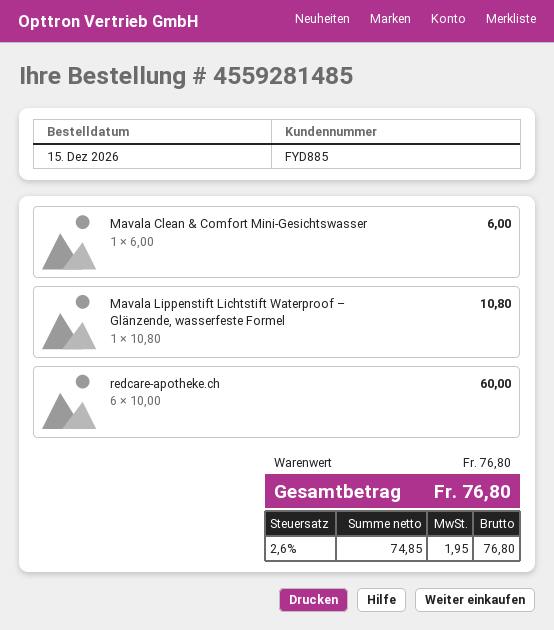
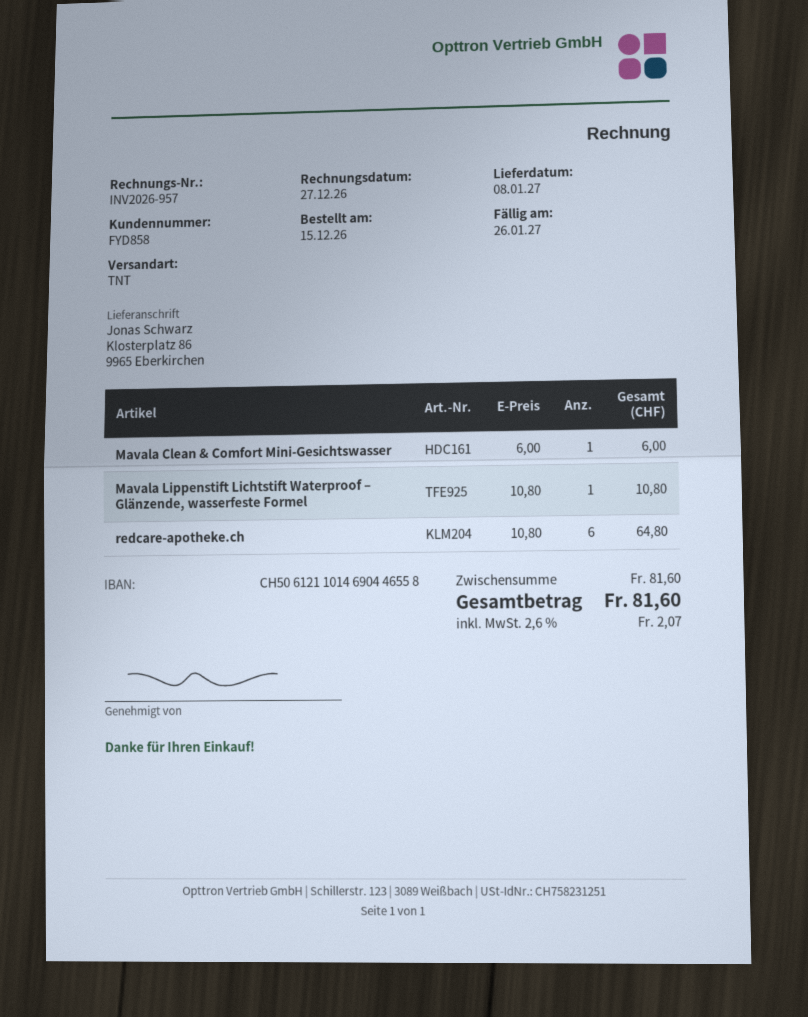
customer number: FYD885 -> FYD858
redcare-apotheke.ch: 6 x 10.00 = 60.00 -> 6 x 10.80 = 64.80
subtotal: 76.80 -> 81.60
tax: 2.6% = 1.95 -> 2.6% = 2.07
total: 76.80 -> 81.60

